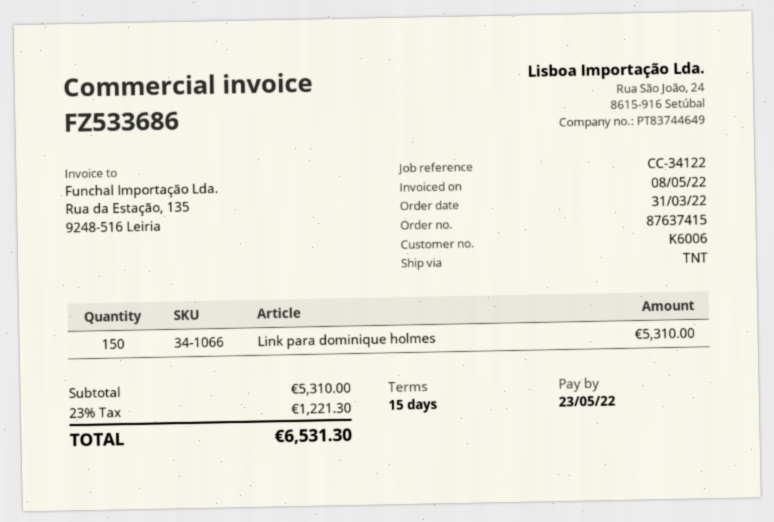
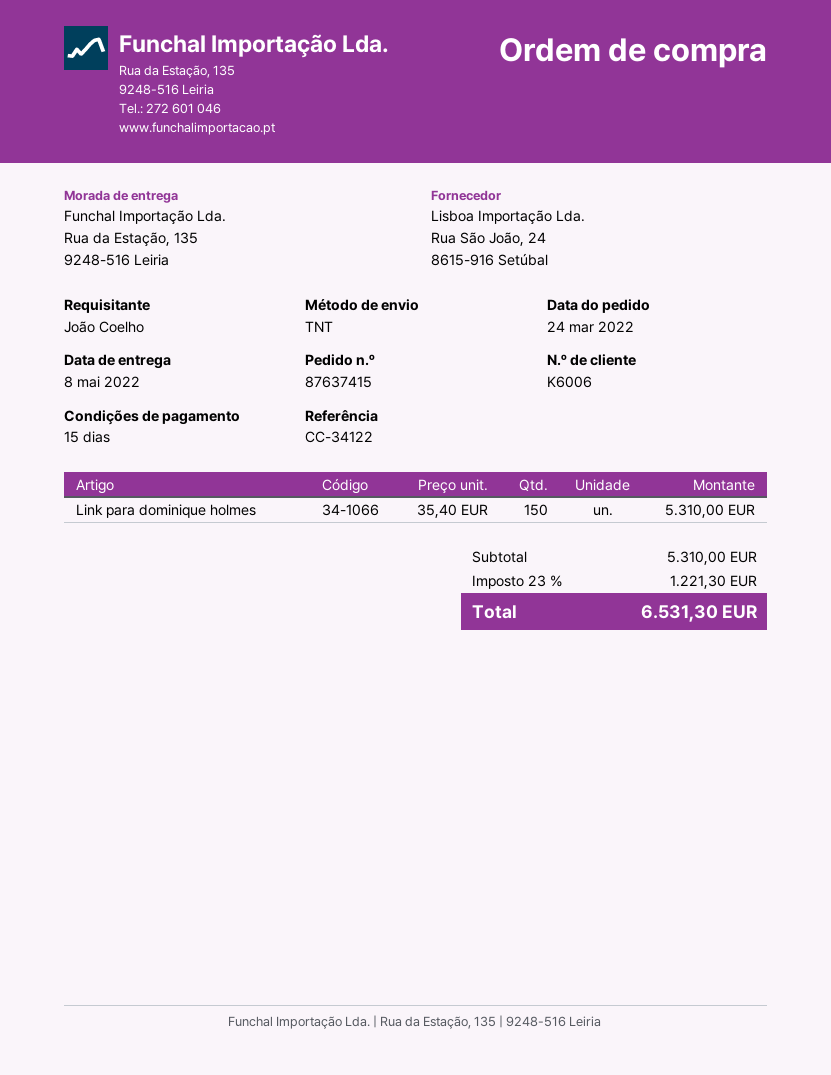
order date: 2022-03-31 -> 2022-03-24

